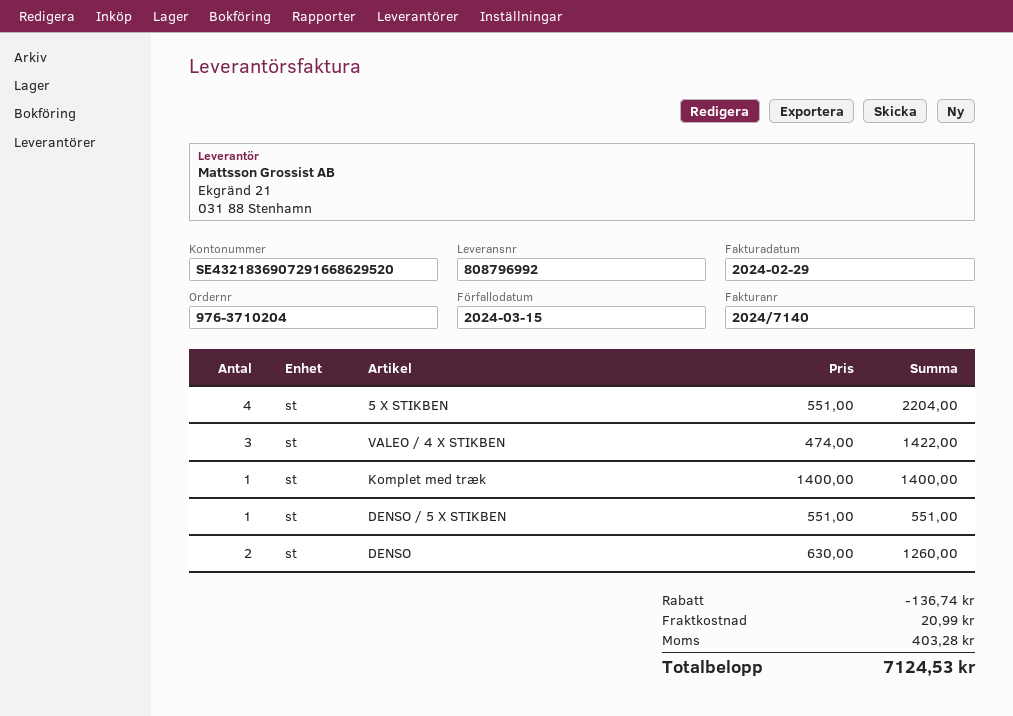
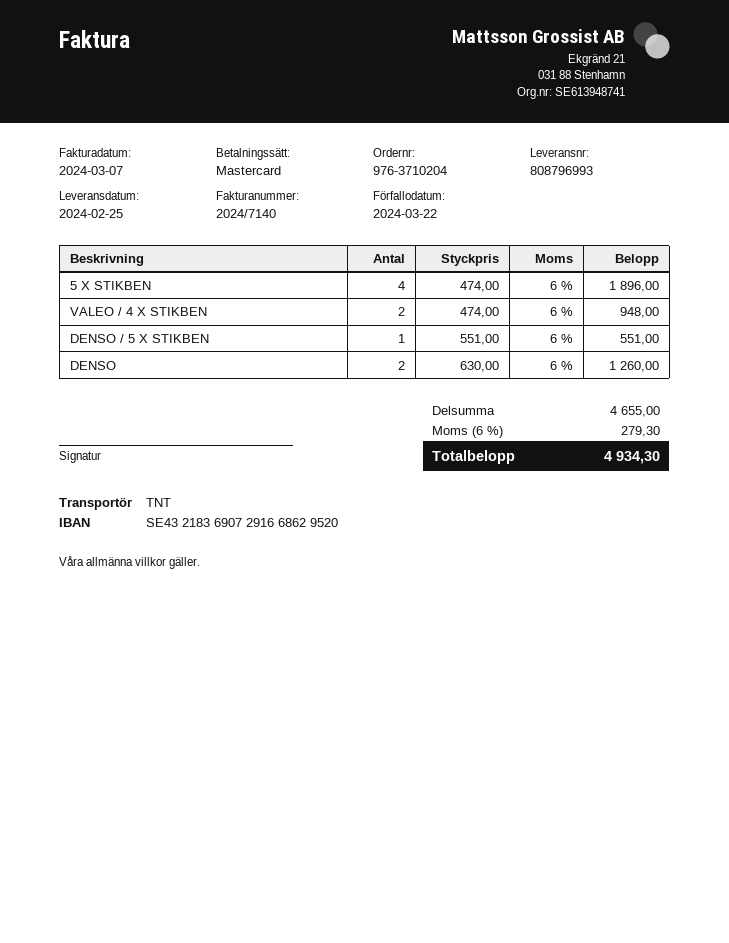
delivery note number: 808796992 -> 808796993
invoice date: 2024-02-29 -> 2024-03-07
due date: 2024-03-15 -> 2024-03-22
5 X STIKBEN: 4 x 551.00 = 2204.00 -> 4 x 474.00 = 1896.00
VALEO / 4 X STIKBEN: 3 x 474.00 = 1422.00 -> 2 x 474.00 = 948.00
Komplet med træk: 1 x 1400.00 = 1400.00 -> none
discount: 136.74 -> none
shipping: 20.99 -> none
tax: 403.28 -> 279.30
total: 7124.53 -> 4934.30

